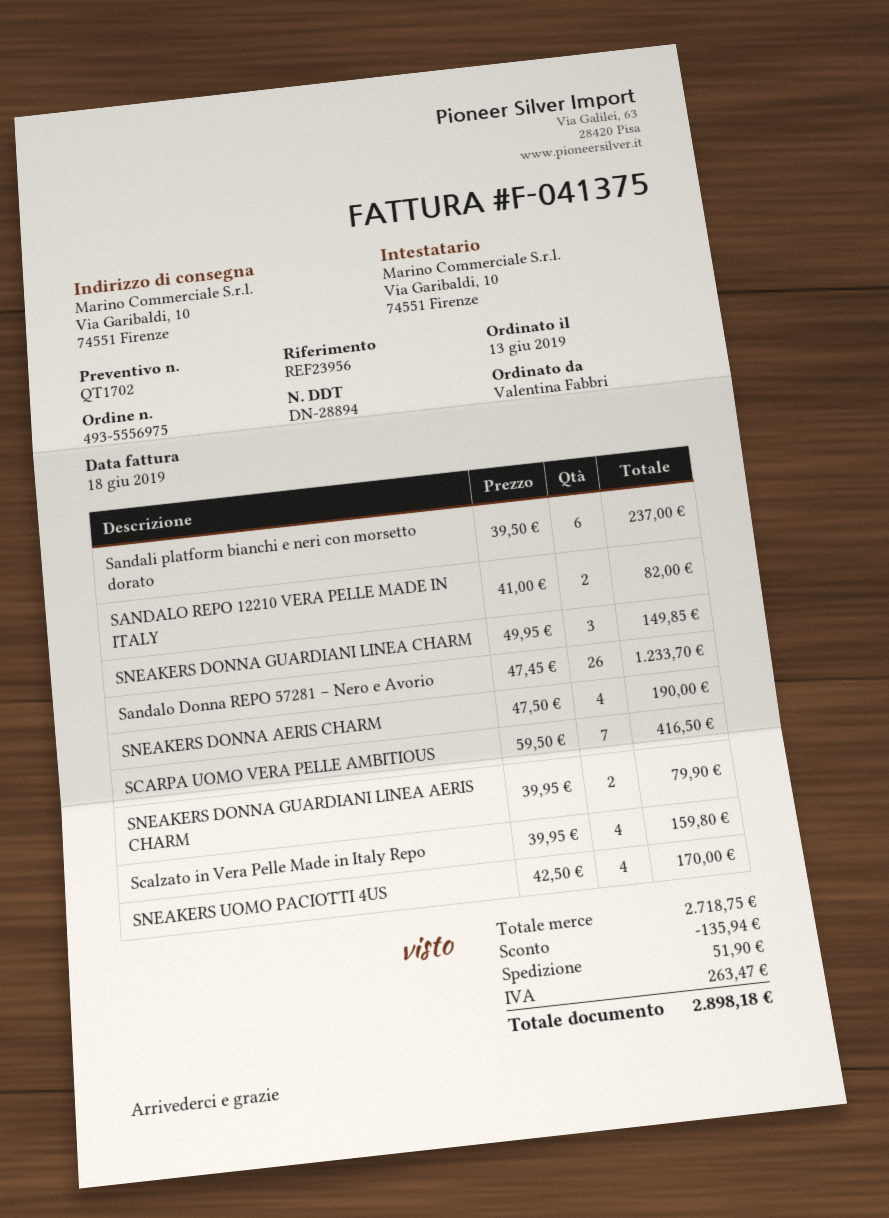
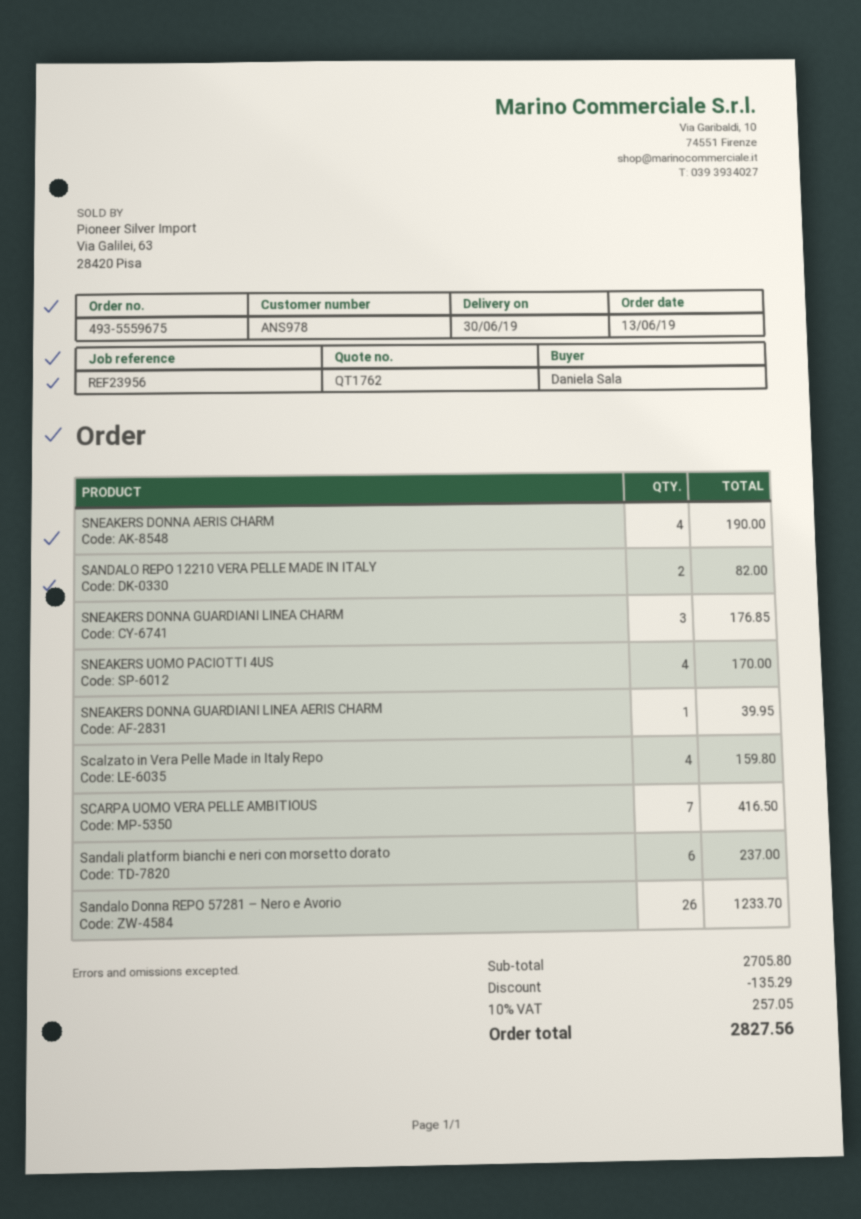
quote number: QT1702 -> QT1762
order number: 493-5556975 -> 493-5559675
ordered by: Valentina Fabbri -> Daniela Sala
SNEAKERS DONNA GUARDIANI LINEA CHARM: 3 for 149.85 -> 3 for 176.85
SNEAKERS DONNA GUARDIANI LINEA AERIS CHARM: 2 for 79.90 -> 1 for 39.95
subtotal: 2718.75 -> 2705.80
discount: 135.94 -> 135.29
shipping: 51.90 -> none
tax: 263.47 -> 257.05
total: 2898.18 -> 2827.56

